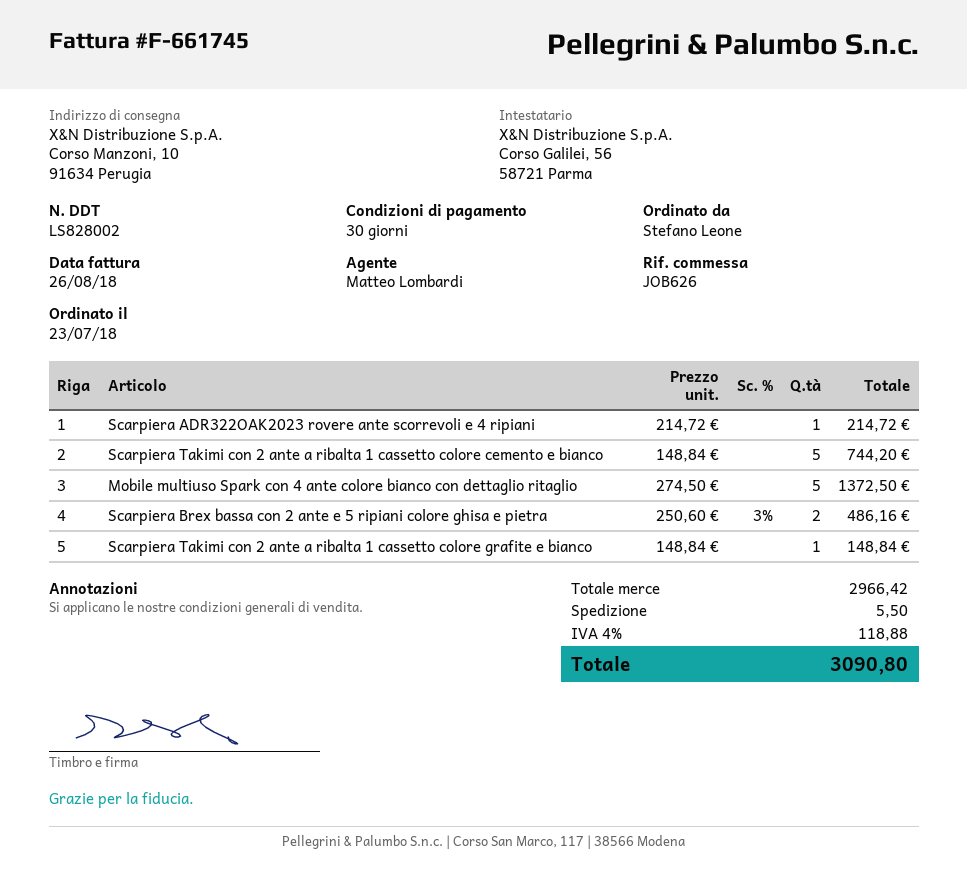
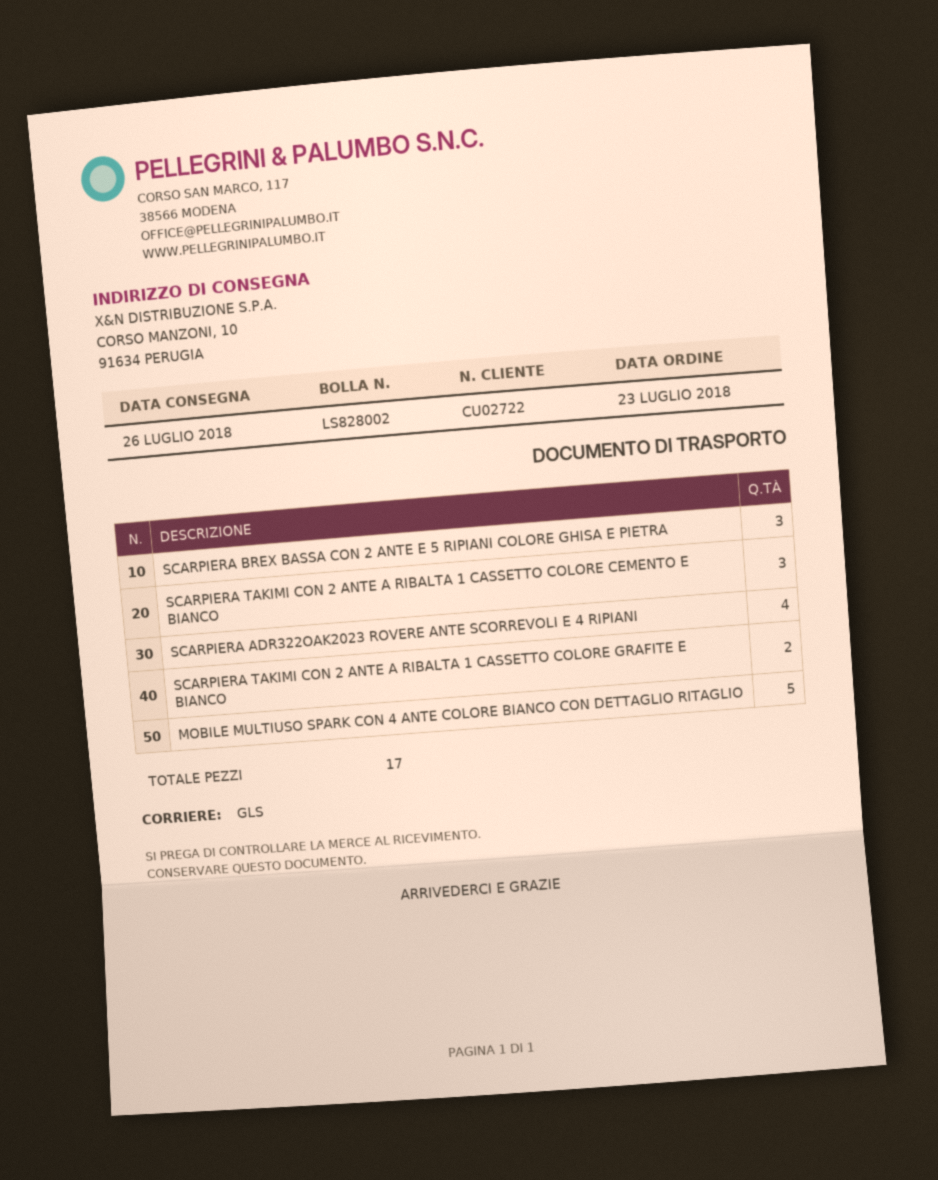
Scarpiera ADR322OAK2023 rovere ante scorrevoli e 4 ripiani: 1 -> 4
Scarpiera Takimi con 2 ante a ribalta 1 cassetto colore cemento e bianco: 5 -> 3
Scarpiera Brex bassa con 2 ante e 5 ripiani colore ghisa e pietra: 2 -> 3
Scarpiera Takimi con 2 ante a ribalta 1 cassetto colore grafite e bianco: 1 -> 2

